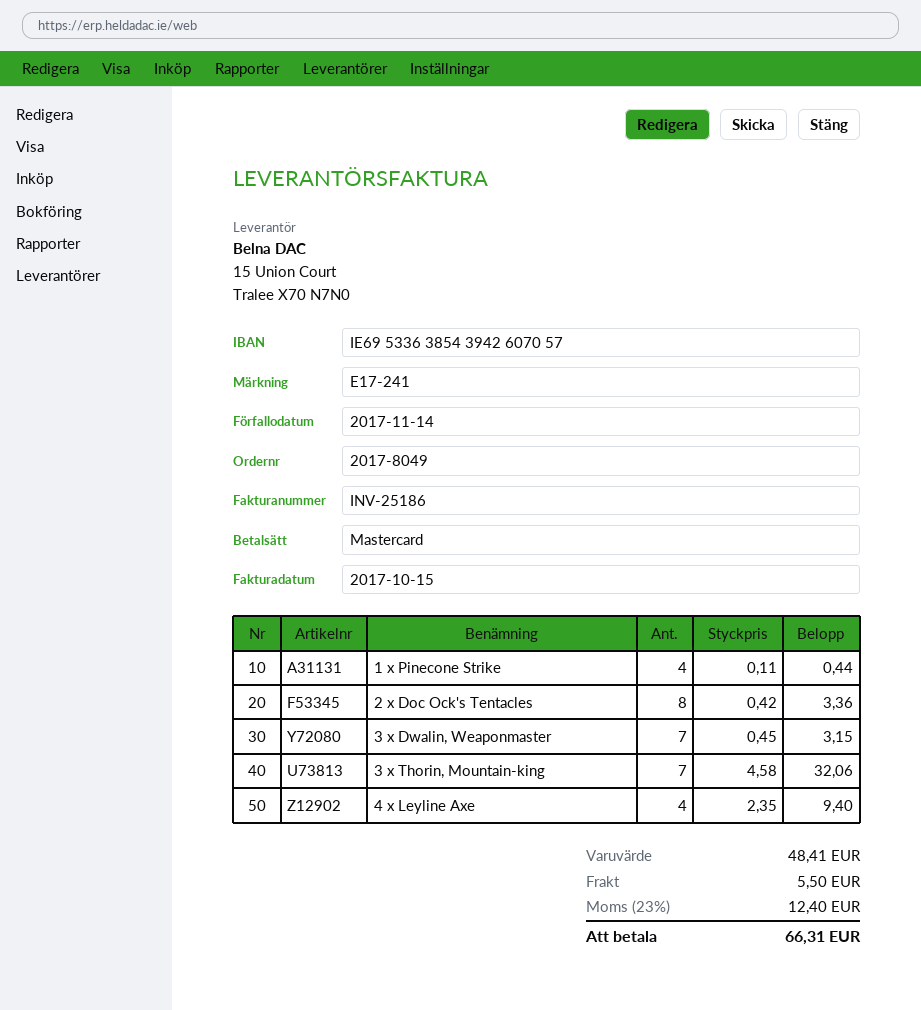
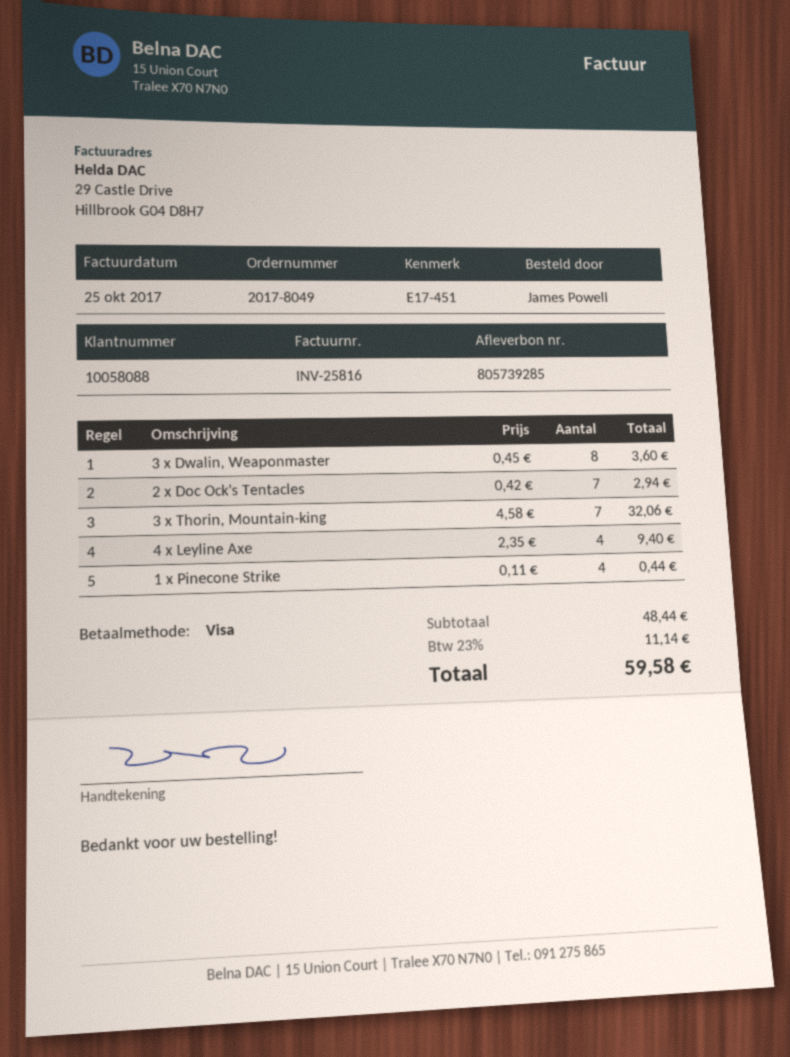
invoice number: INV-25186 -> INV-25816
invoice date: 2017-10-15 -> 2017-10-25
reference: E17-241 -> E17-451
payment method: Mastercard -> Visa
2 x Doc Ock's Tentacles: 8 x 0.42 = 3.36 -> 7 x 0.42 = 2.94
3 x Dwalin, Weaponmaster: 7 x 0.45 = 3.15 -> 8 x 0.45 = 3.60
subtotal: 48.41 -> 48.44
shipping: 5.50 -> none
tax: 23% = 12.40 -> 23% = 11.14
total: 66.31 -> 59.58

